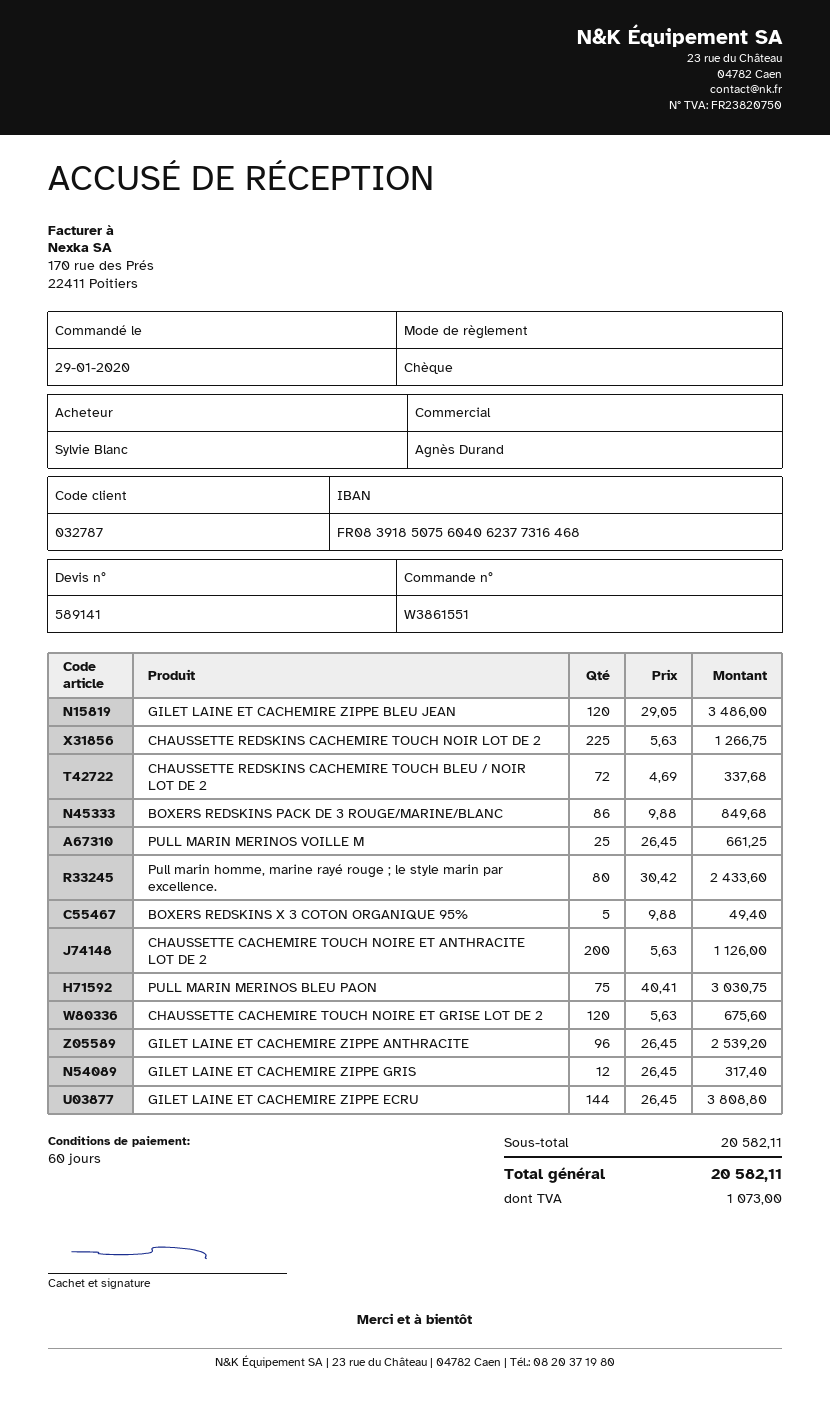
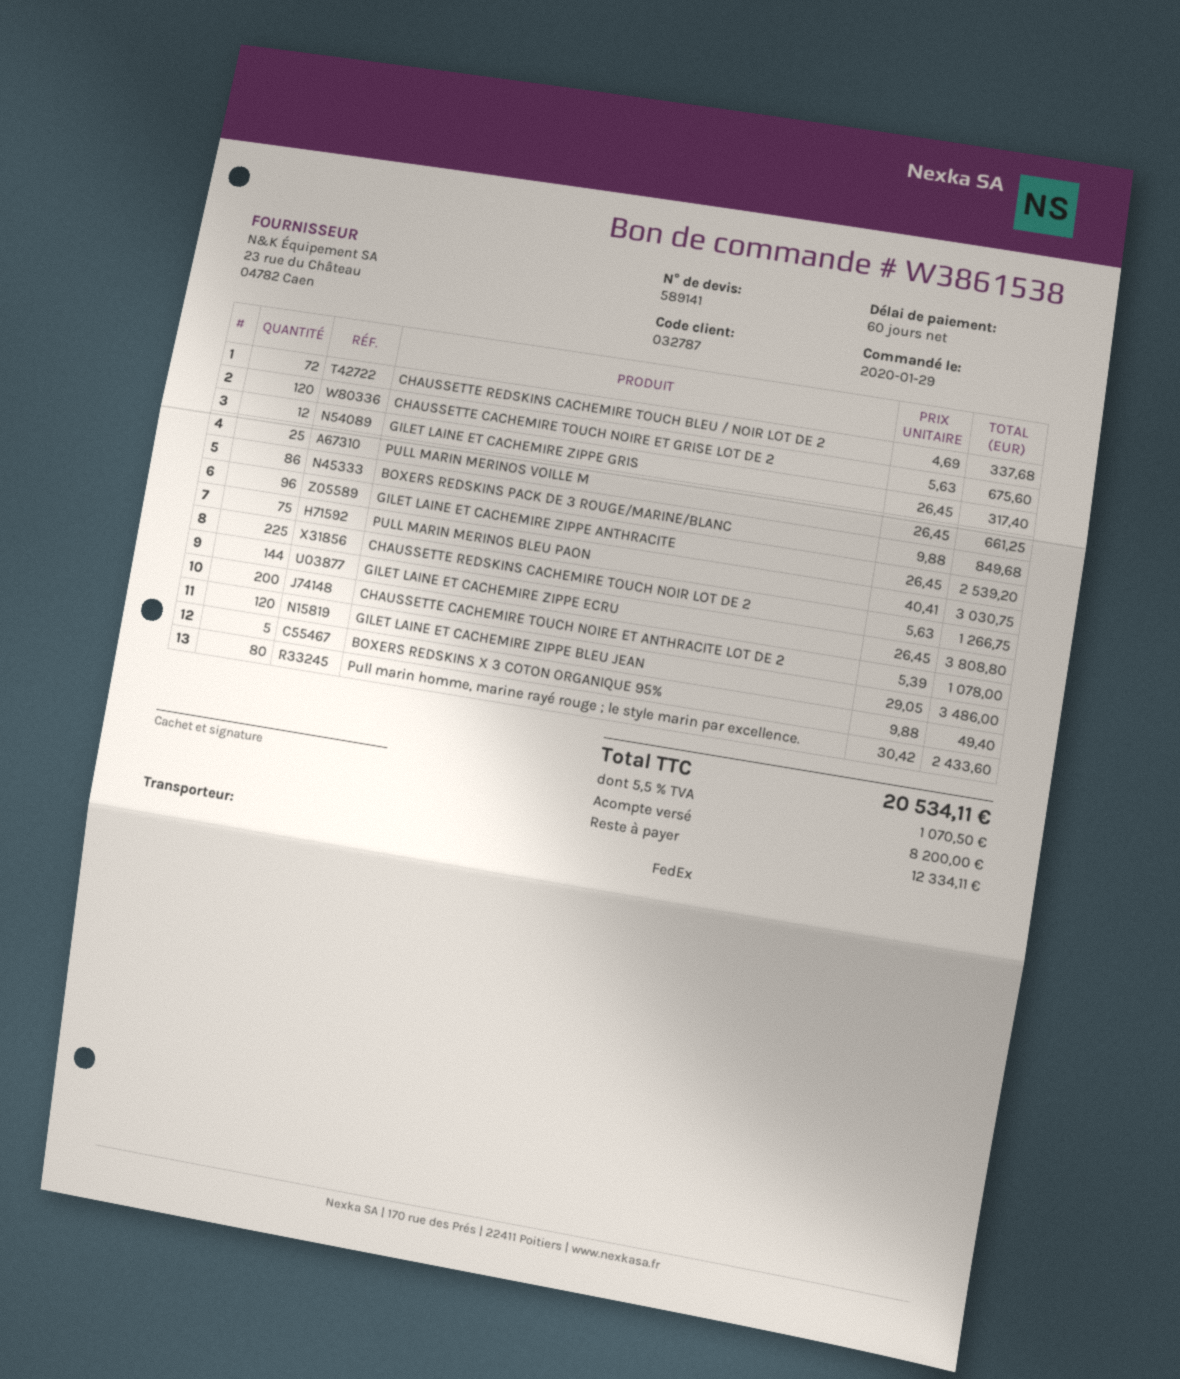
order number: W3861551 -> W3861538
CHAUSSETTE CACHEMIRE TOUCH NOIRE ET ANTHRACITE LOT DE 2: 200 x 5.63 = 1126.00 -> 200 x 5.39 = 1078.00
tax: 1073.00 -> 1070.50
total: 20582.11 -> 20534.11

